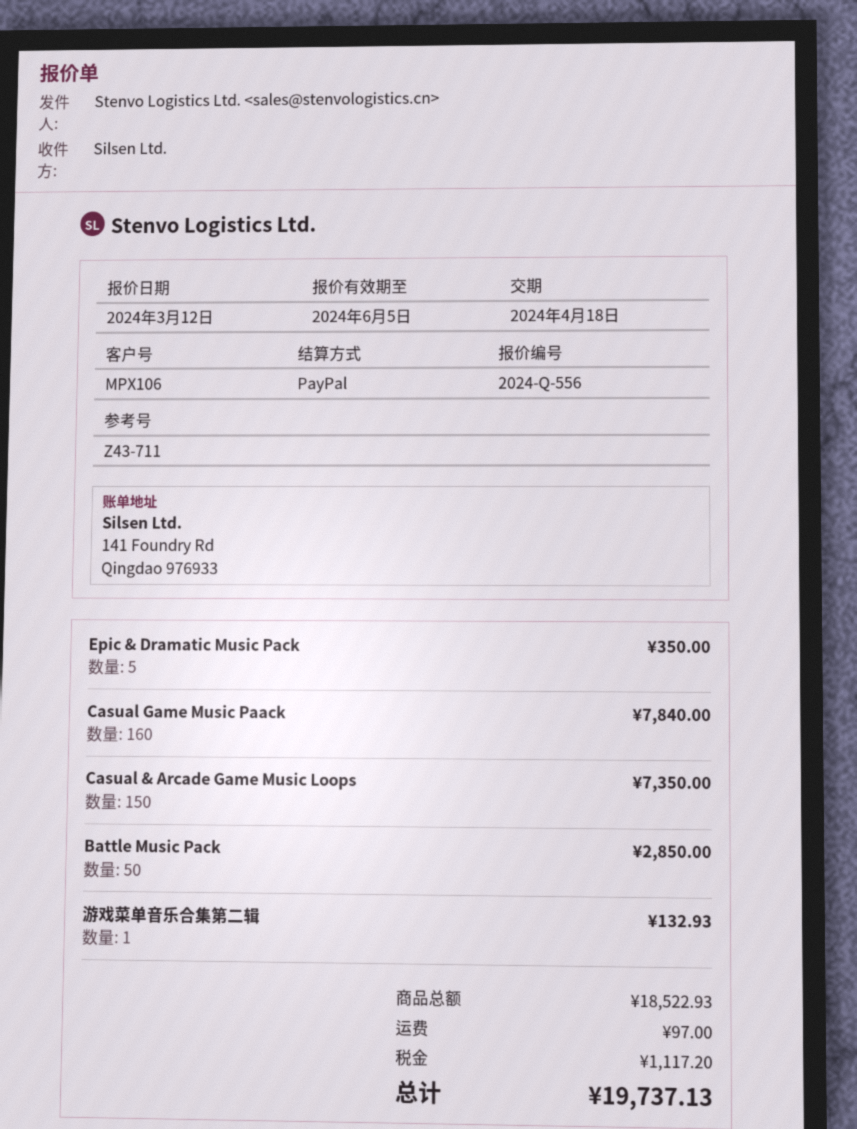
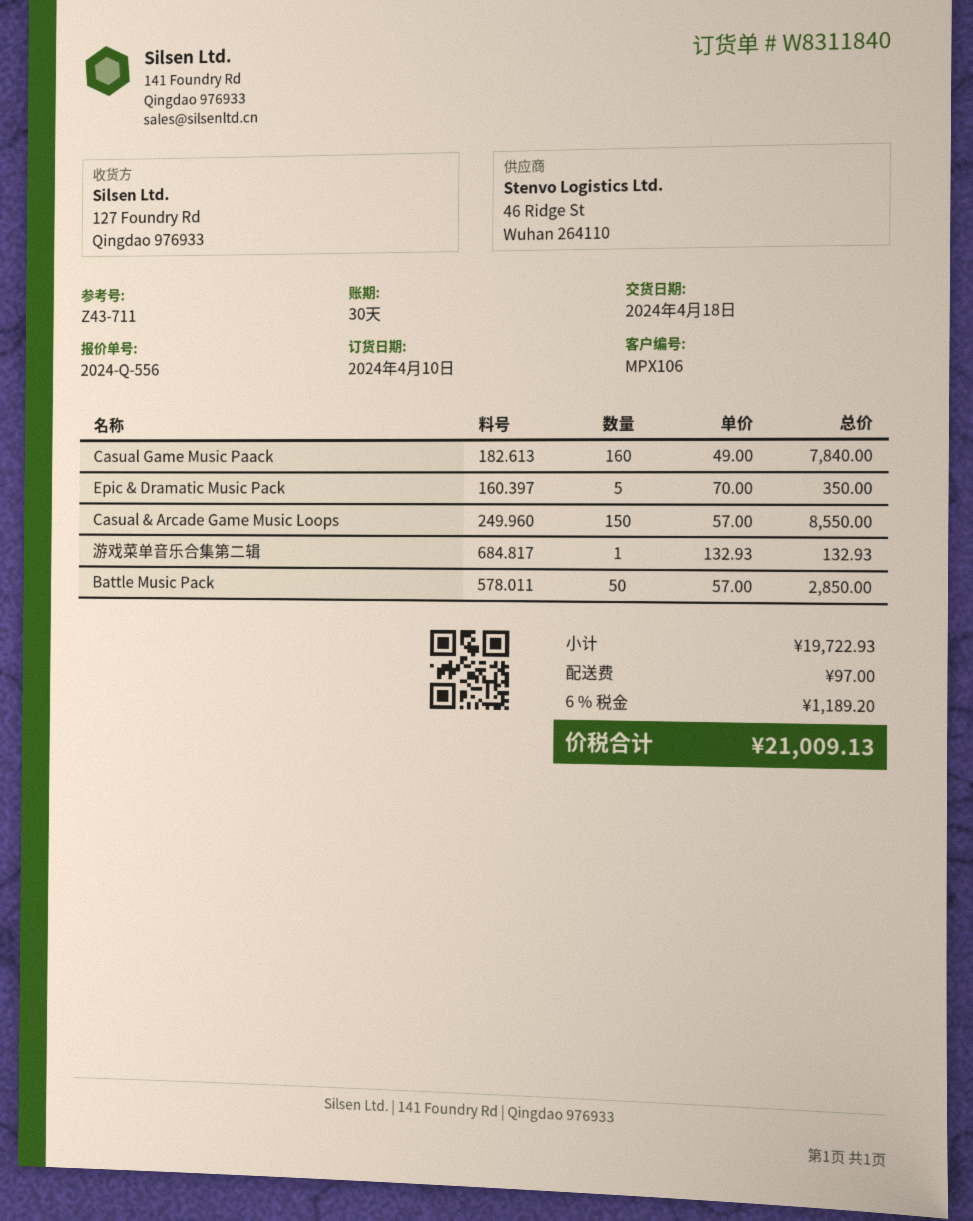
Casual & Arcade Game Music Loops: 150 for 7350.00 -> 150 for 8550.00
subtotal: 18522.93 -> 19722.93
tax: 1117.20 -> 1189.20
total: 19737.13 -> 21009.13

